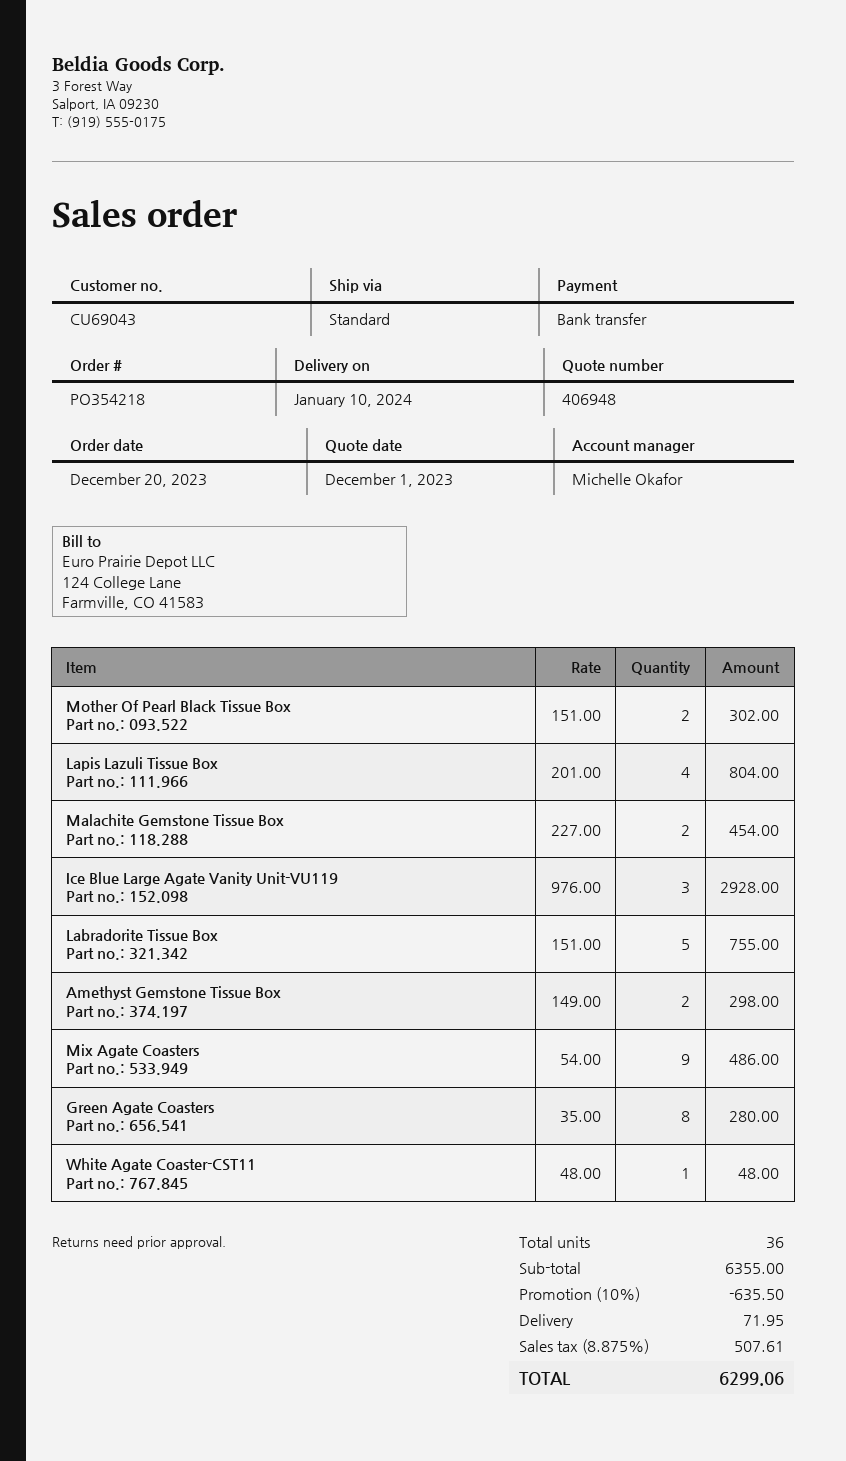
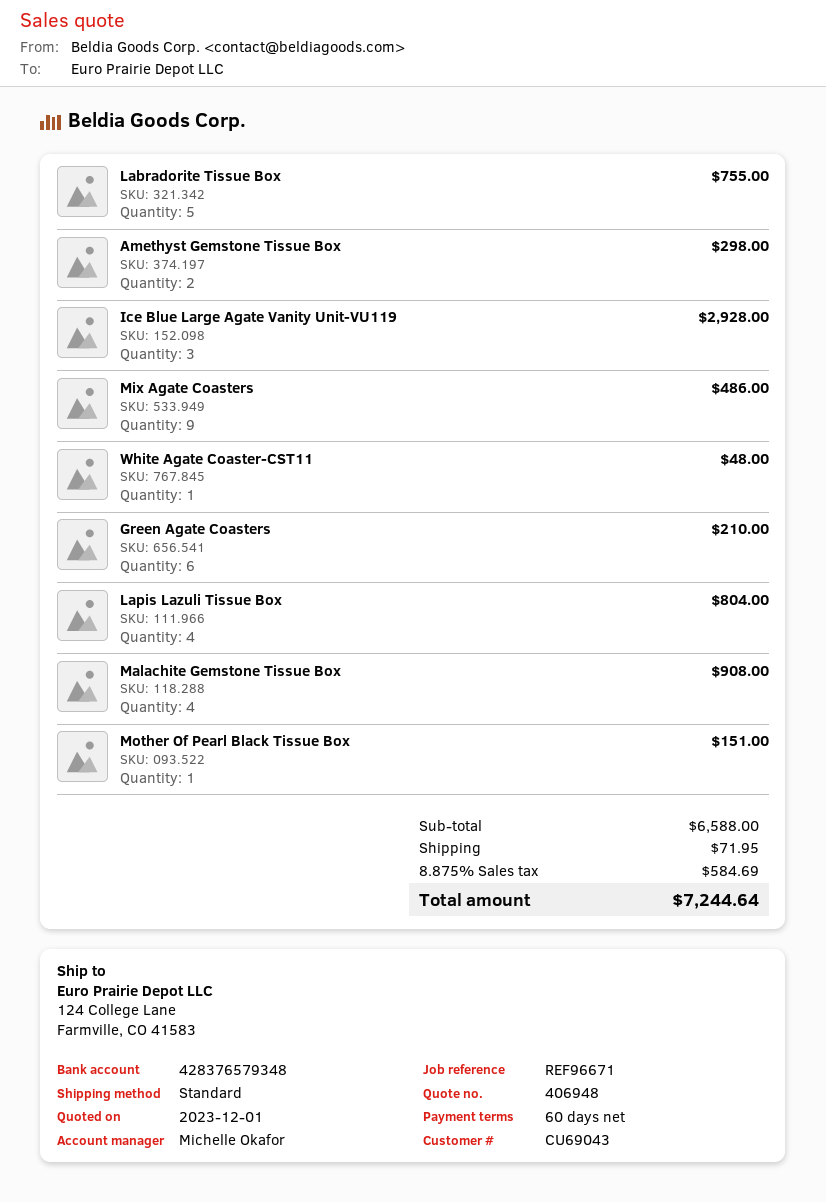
Mother Of Pearl Black Tissue Box: 2 for 302.00 -> 1 for 151.00
Malachite Gemstone Tissue Box: 2 for 454.00 -> 4 for 908.00
Green Agate Coasters: 8 for 280.00 -> 6 for 210.00
subtotal: 6355.00 -> 6588.00
discount: 10% = 635.50 -> none
tax: 8.875% = 507.61 -> 8.875% = 584.69
total: 6299.06 -> 7244.64

